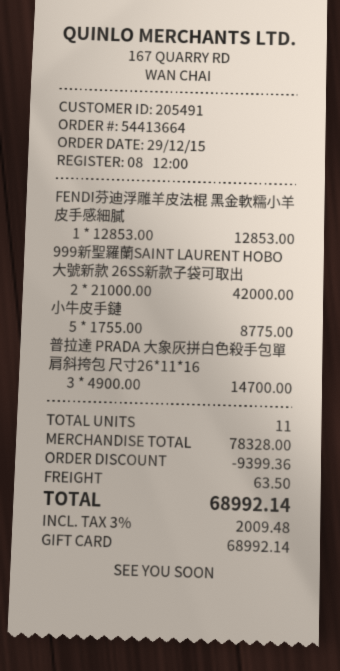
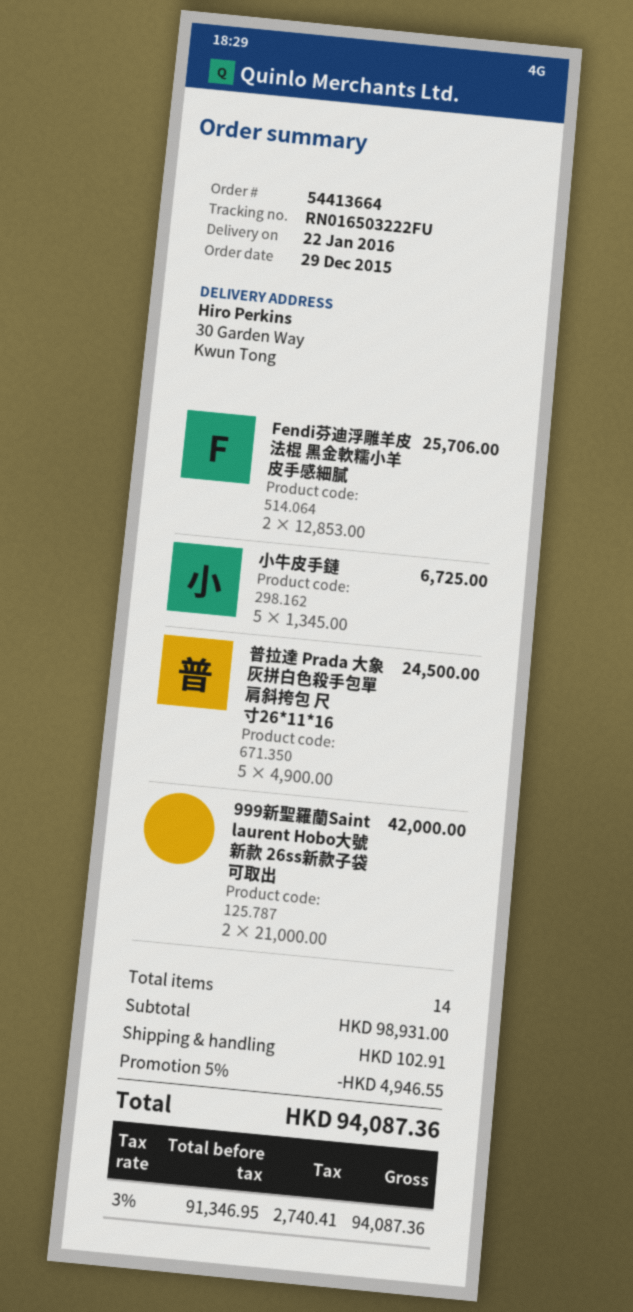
FENDI芬迪浮雕羊皮法棍 黑金軟糯小羊皮手感細膩: 1 x 12853.00 = 12853.00 -> 2 x 12853.00 = 25706.00
小牛皮手鏈: 5 x 1755.00 = 8775.00 -> 5 x 1345.00 = 6725.00
普拉達 PRADA 大象灰拼白色殺手包單肩斜挎包 尺寸26*11*16: 3 x 4900.00 = 14700.00 -> 5 x 4900.00 = 24500.00
total quantity: 11 -> 14
subtotal: 78328.00 -> 98931.00
discount: 9399.36 -> 4946.55
shipping: 63.50 -> 102.91
tax: 3% = 2009.48 -> 3% = 2740.41
total: 68992.14 -> 94087.36

